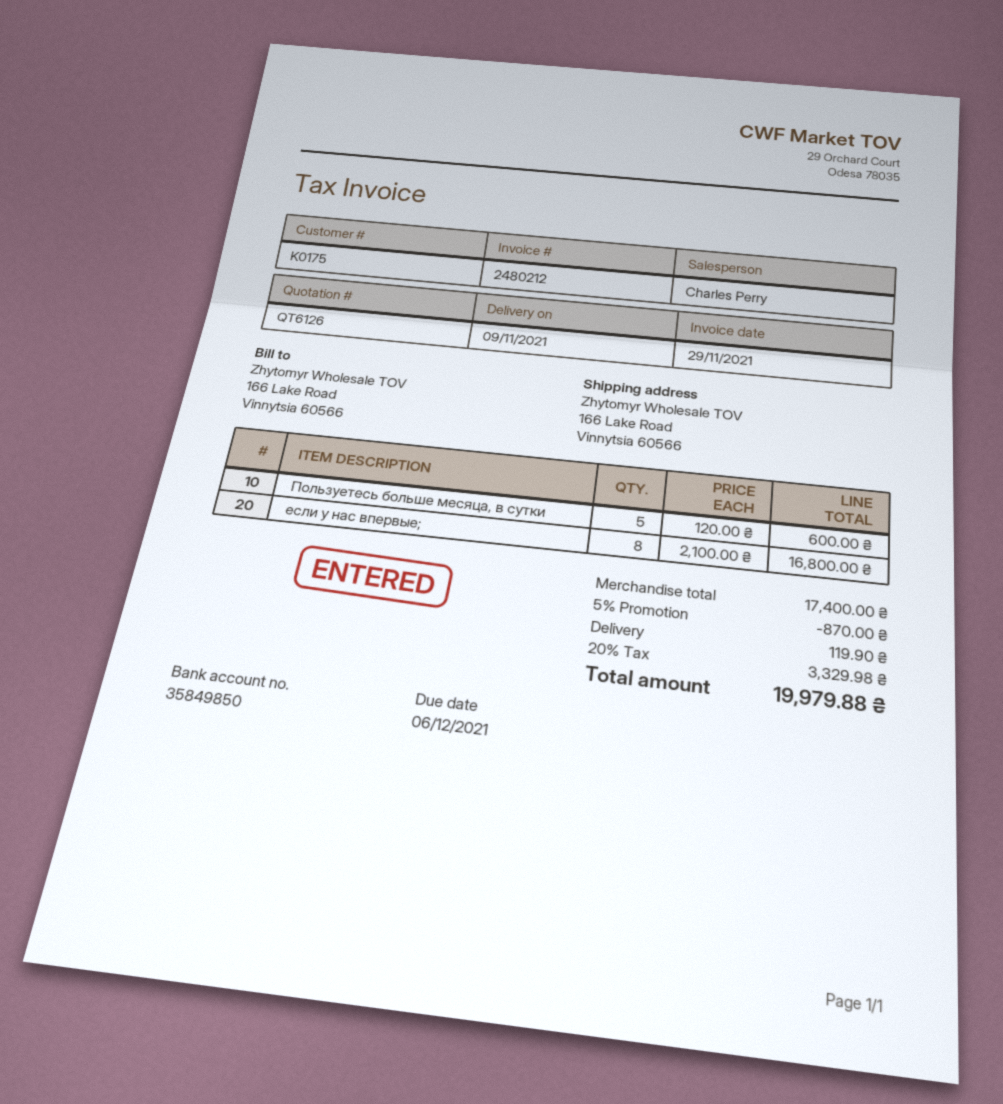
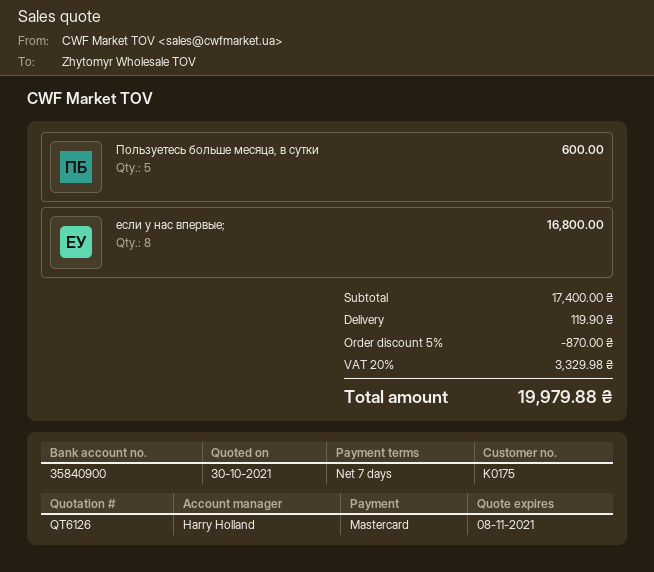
sales rep: Charles Perry -> Harry Holland
bank account: 35849850 -> 35840900

